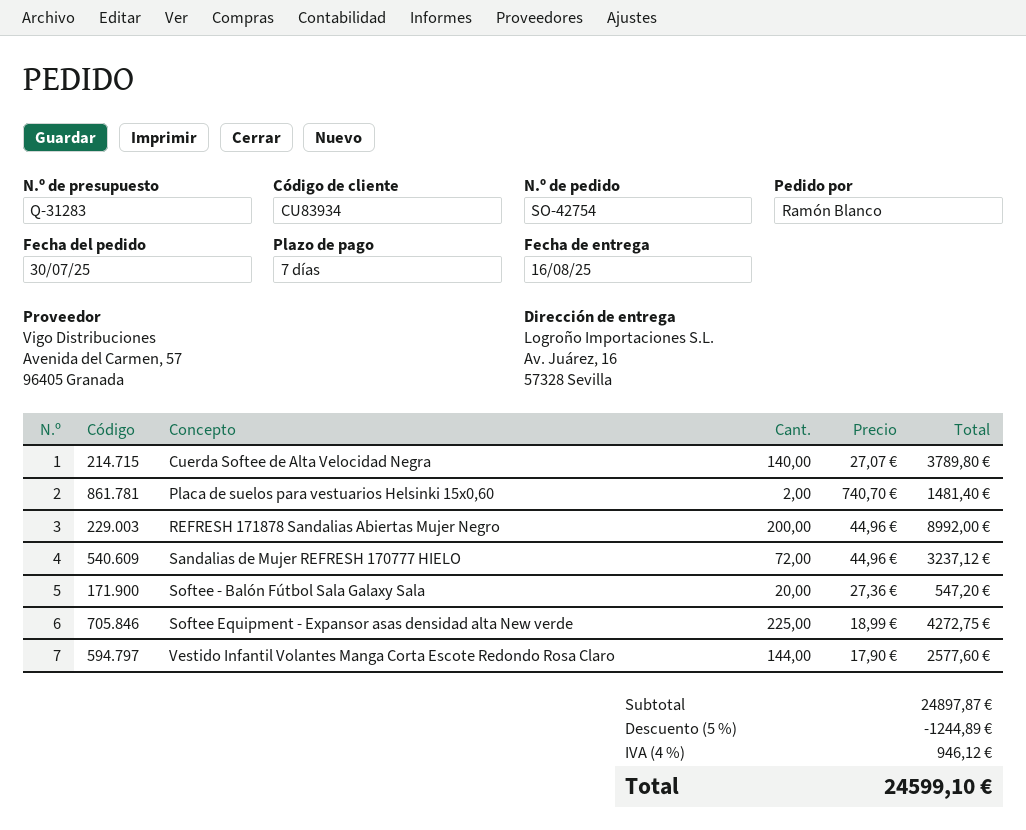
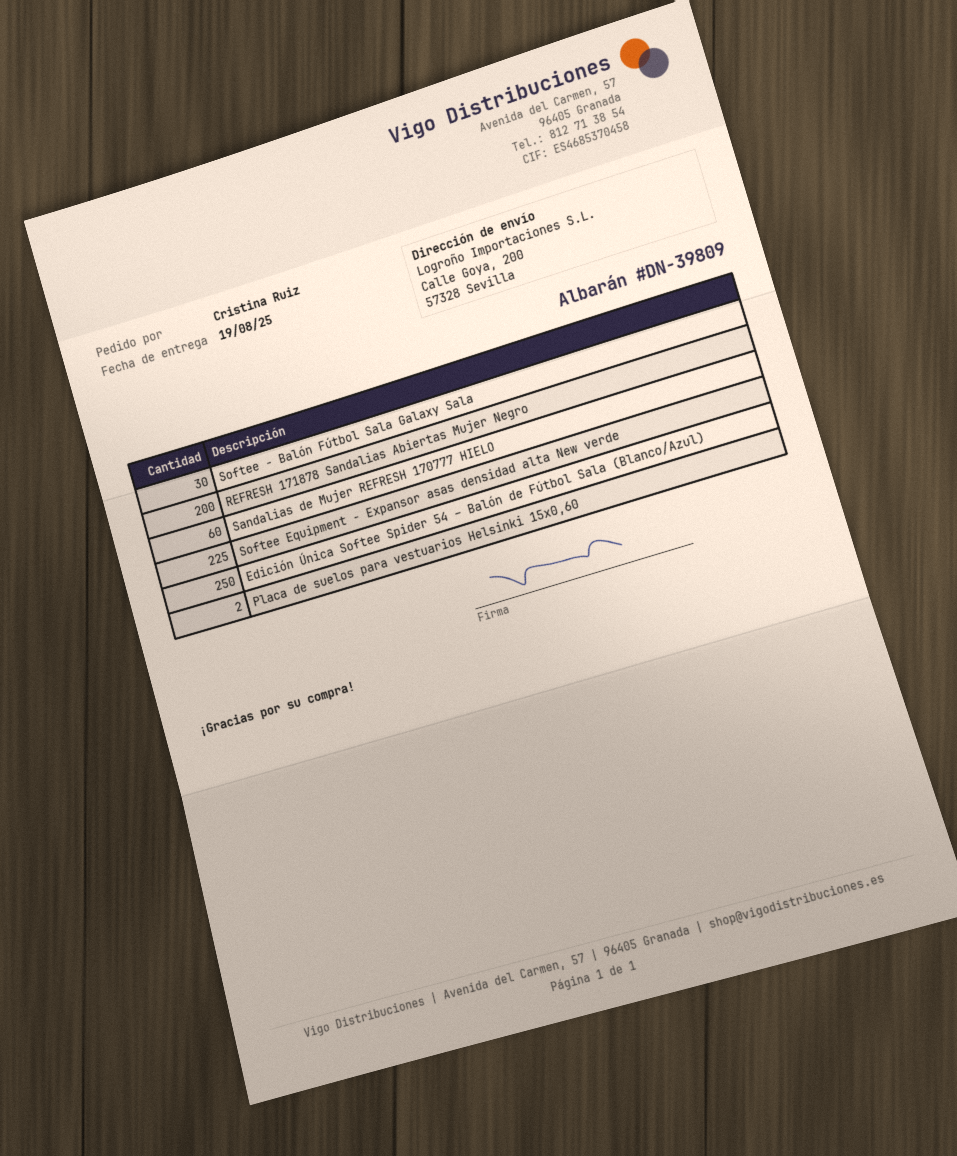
delivery date: 2025-08-16 -> 2025-08-19
ordered by: Ramón Blanco -> Cristina Ruiz
ship to: Av. Juárez, 16, 57328 Sevilla -> Calle Goya, 200, 57328 Sevilla
Cuerda Softee de Alta Velocidad Negra: 140 -> none
Sandalias de Mujer REFRESH 170777 HIELO: 72 -> 60
Softee - Balón Fútbol Sala Galaxy Sala: 20 -> 30
Vestido Infantil Volantes Manga Corta Escote Redondo Rosa Claro: 144 -> none
Edición Única Softee Spider 54 – Balón de Fútbol Sala (Blanco/Azul): none -> 250

